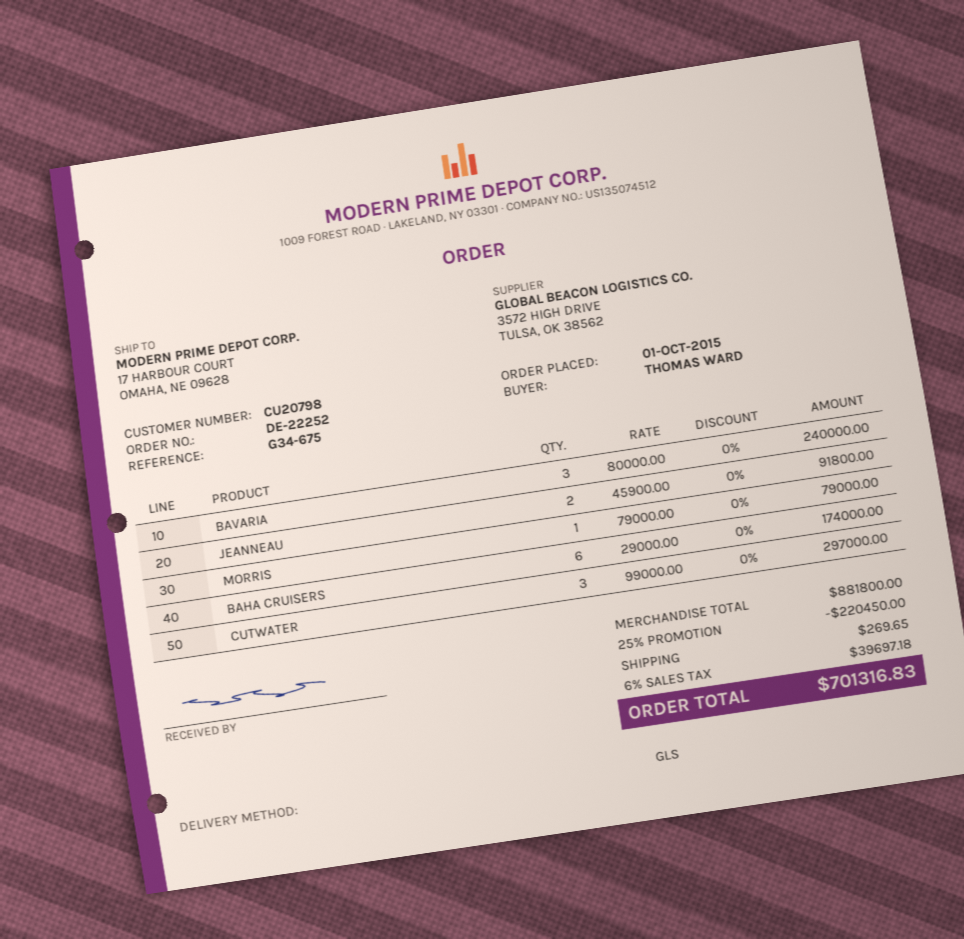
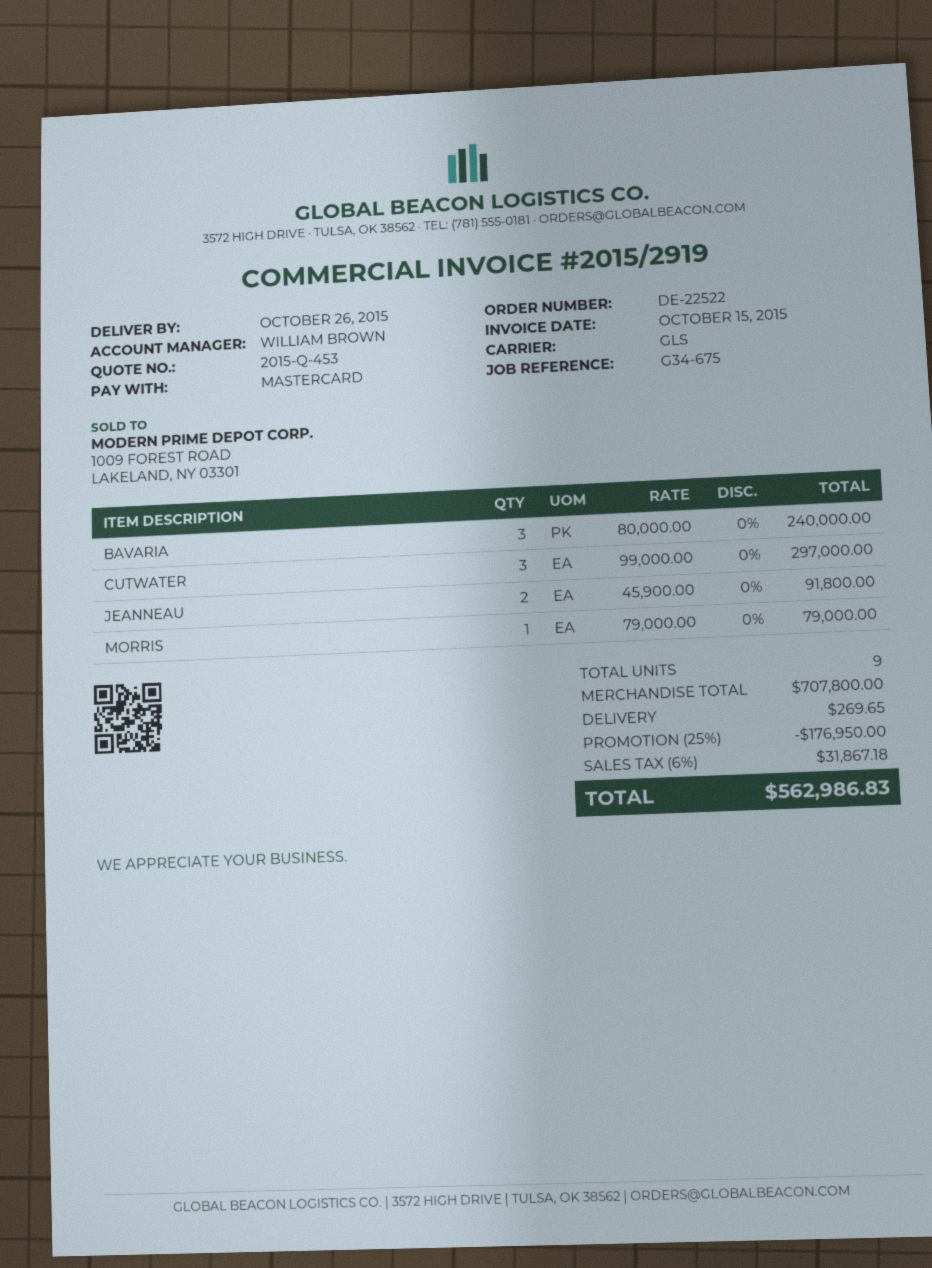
order number: DE-22252 -> DE-22522
BAHA CRUISERS: 6 x 29000.00 = 174000.00 -> none
subtotal: 881800.00 -> 707800.00
discount: 25% = 220450.00 -> 25% = 176950.00
tax: 6% = 39697.18 -> 6% = 31867.18
total: 701316.83 -> 562986.83

